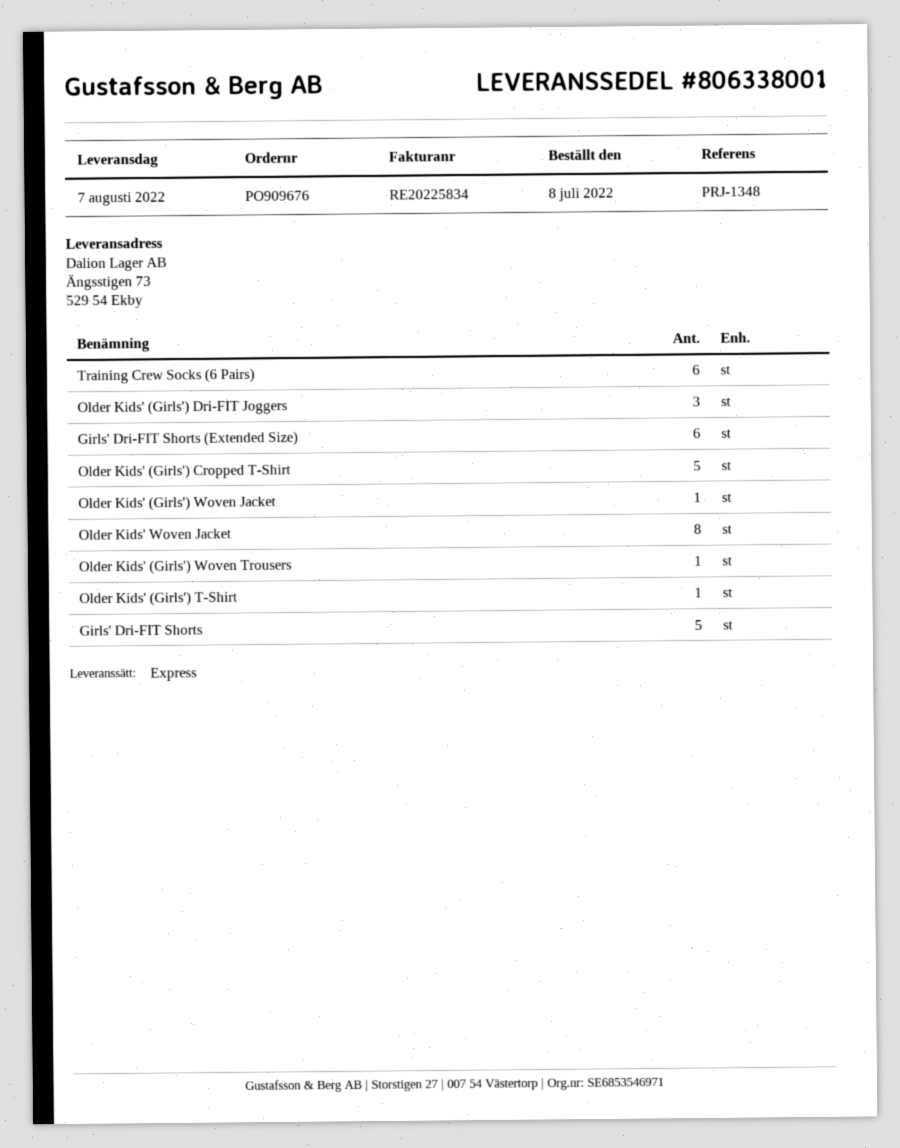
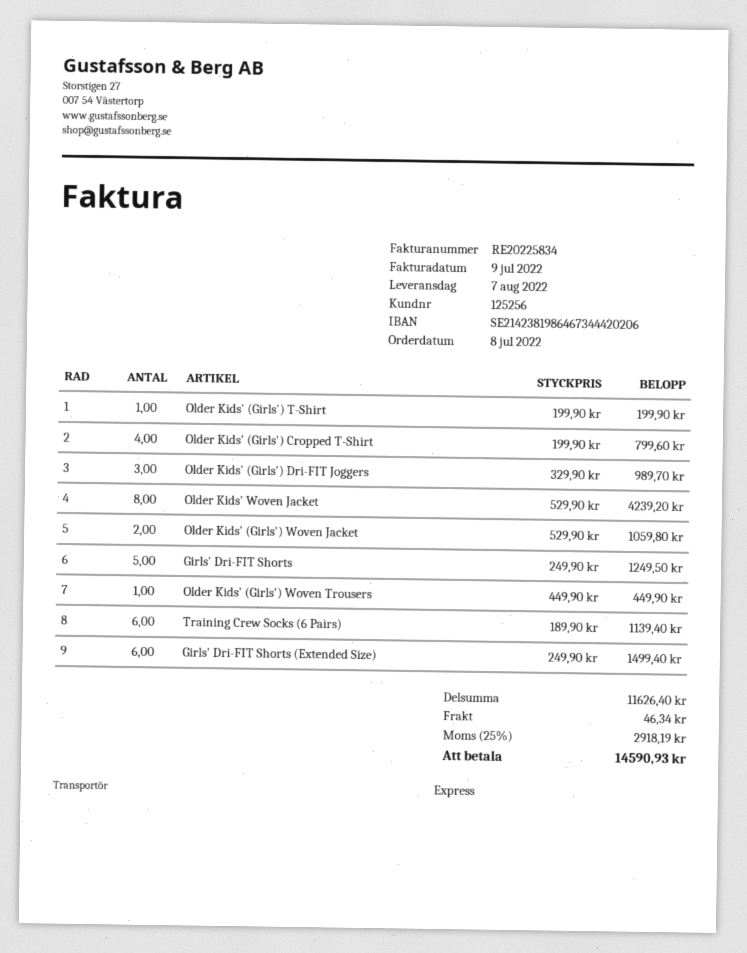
Older Kids' (Girls') Cropped T-Shirt: 5 -> 4
Older Kids' (Girls') Woven Jacket: 1 -> 2

